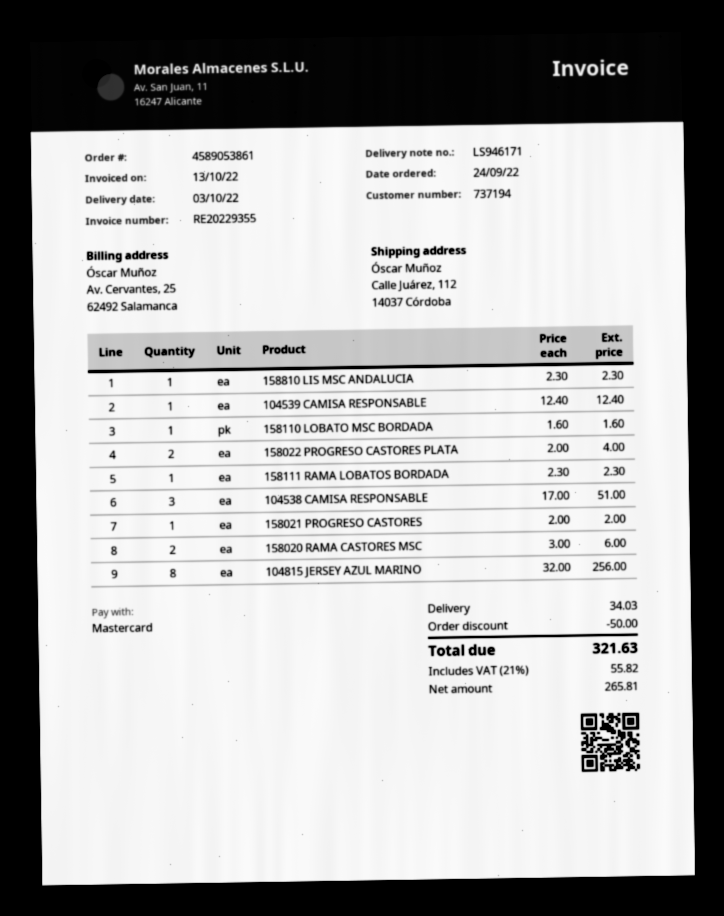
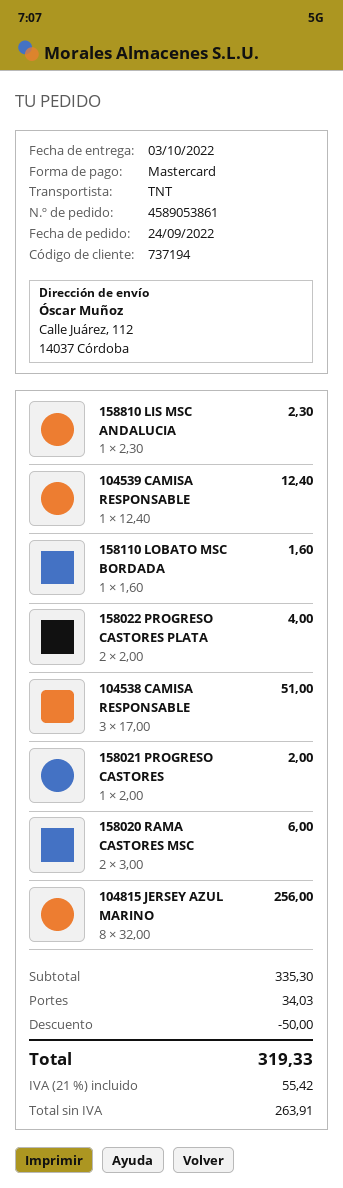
158111 RAMA LOBATOS BORDADA: 1 x 2.30 = 2.30 -> none
net: 265.81 -> 263.91
tax: 21% = 55.82 -> 21% = 55.42
total: 321.63 -> 319.33

